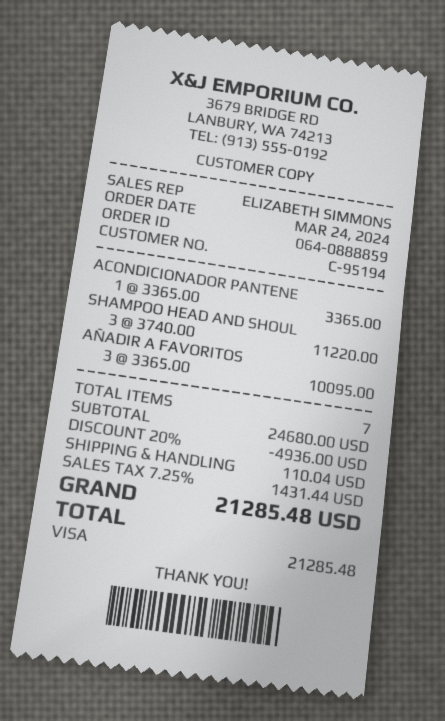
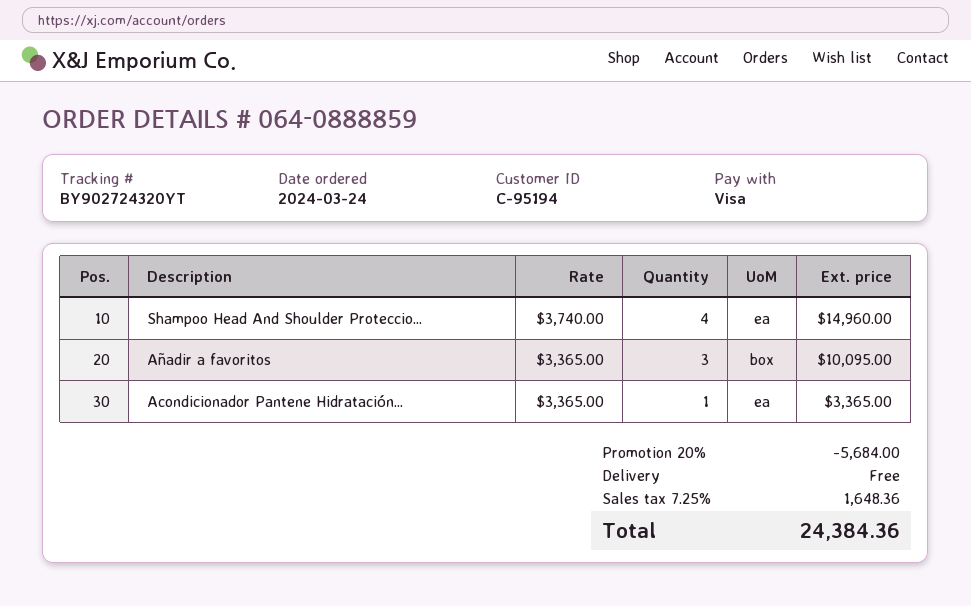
SHAMPOO HEAD AND SHOUL: 3 x 3740.00 = 11220.00 -> 4 x 3740.00 = 14960.00
discount: 20% = 4936.00 -> 20% = 5684.00
shipping: 110.04 -> 0.00
tax: 7.25% = 1431.44 -> 7.25% = 1648.36
total: 21285.48 -> 24384.36

